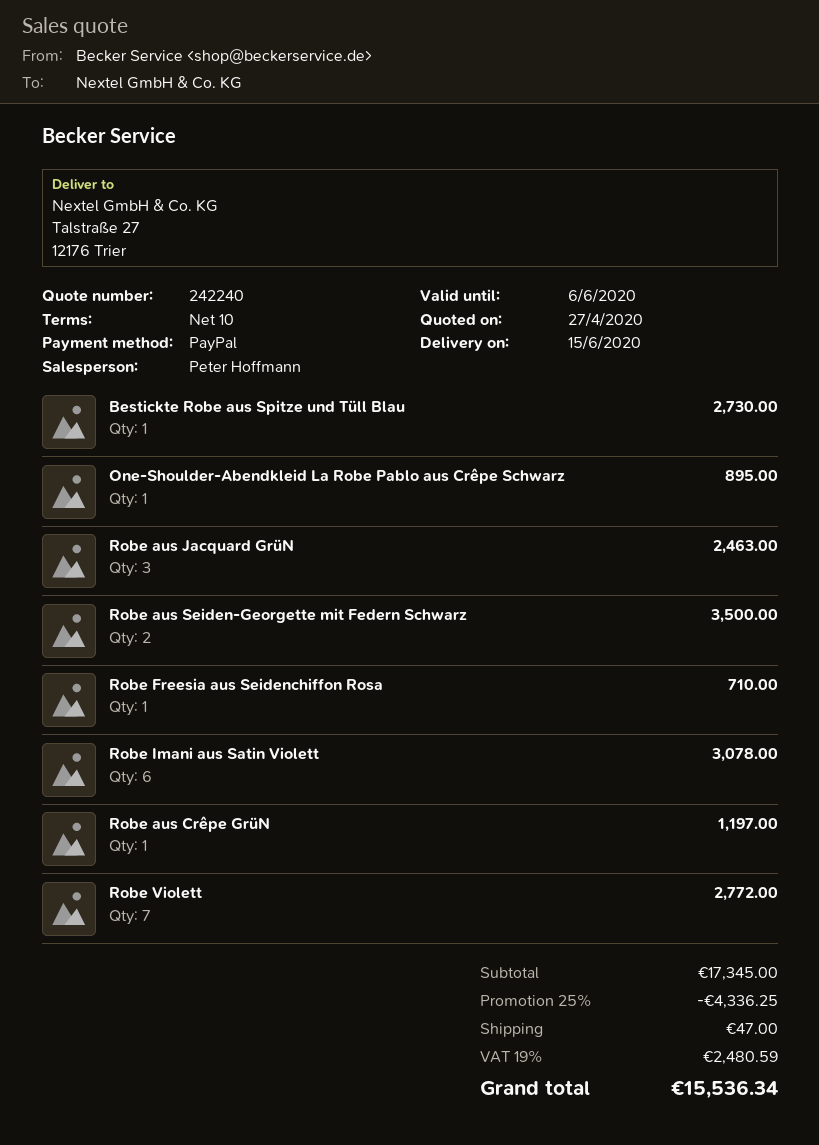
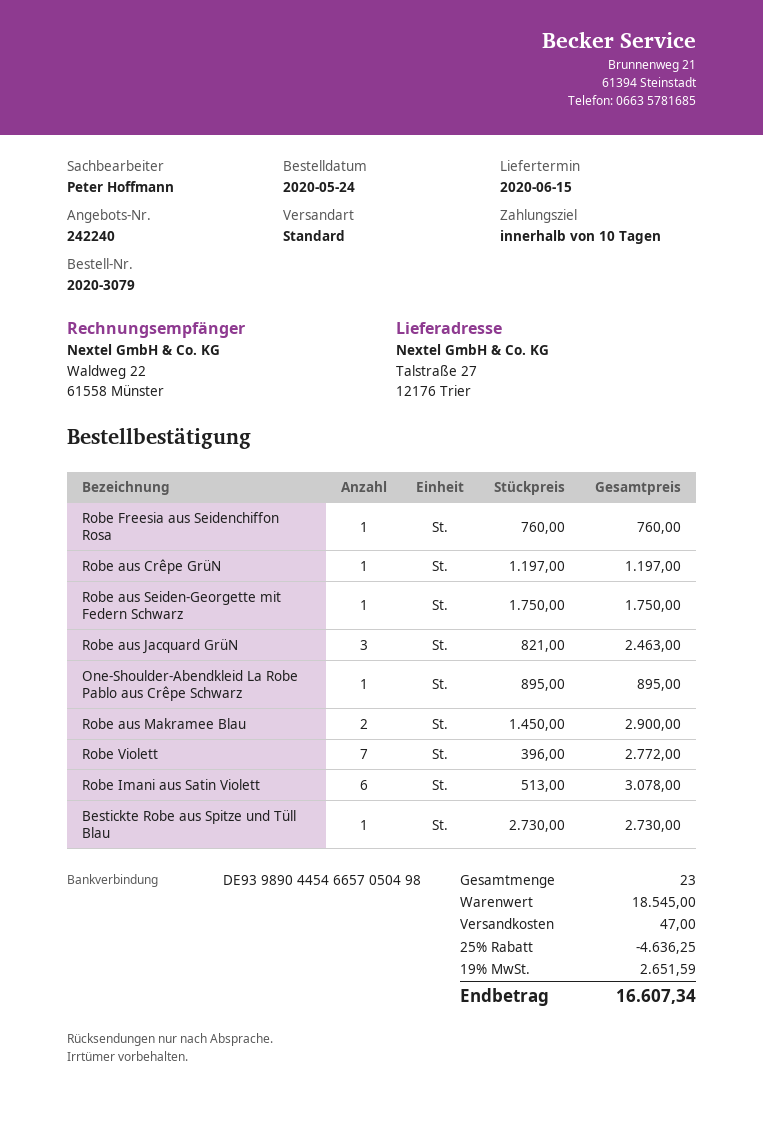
Robe aus Seiden-Georgette mit Federn Schwarz: 2 for 3500.00 -> 1 for 1750.00
Robe Freesia aus Seidenchiffon Rosa: 1 for 710.00 -> 1 for 760.00
Robe aus Makramee Blau: none -> 2 for 2900.00
subtotal: 17345.00 -> 18545.00
discount: 25% = 4336.25 -> 25% = 4636.25
tax: 19% = 2480.59 -> 19% = 2651.59
total: 15536.34 -> 16607.34

